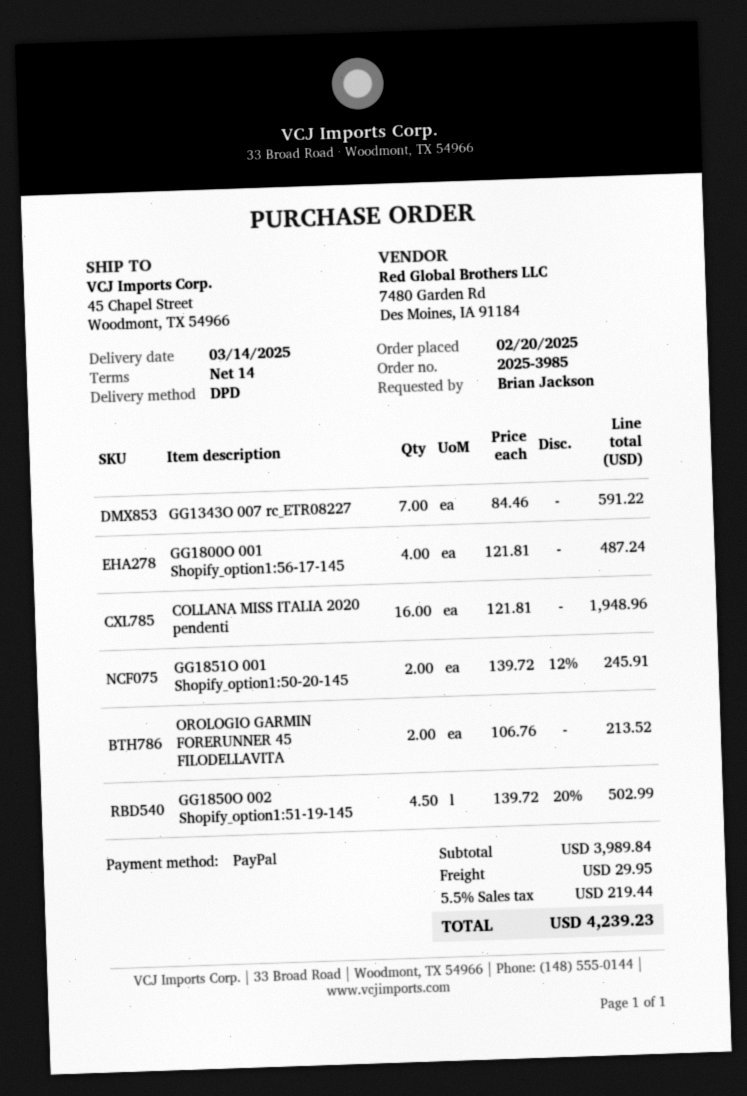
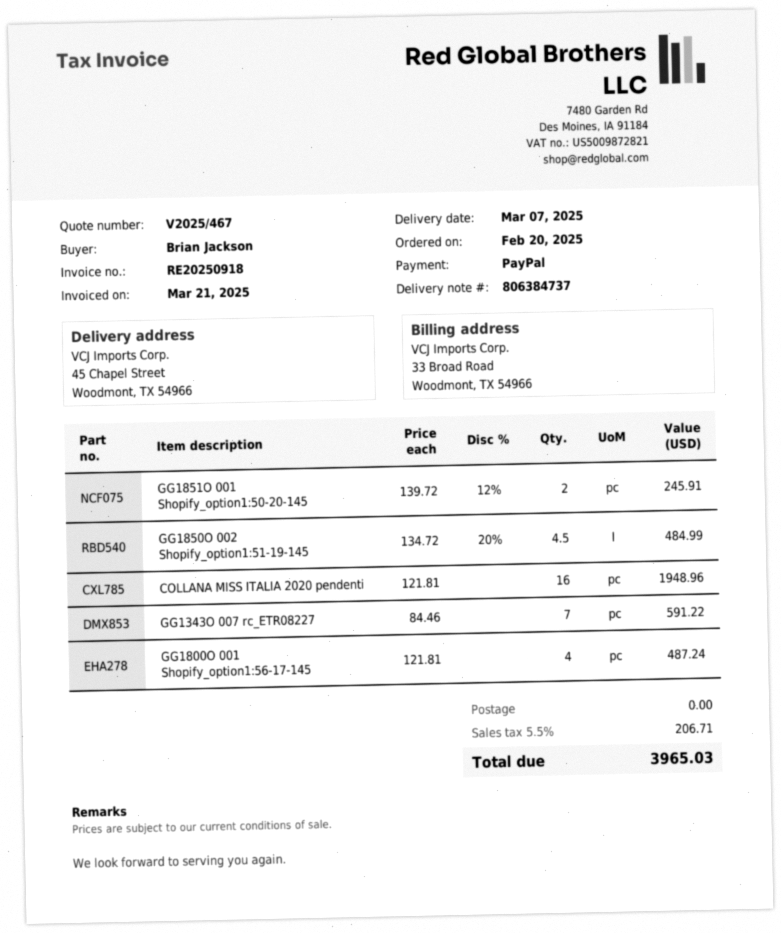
delivery date: 2025-03-14 -> 2025-03-07
OROLOGIO GARMIN FORERUNNER 45 FILODELLAVITA: 2 x 106.76 = 213.52 -> none
GG1850O 002 Shopify_option1:51-19-145: 4.5 x 139.72 - 20% = 502.99 -> 4.5 x 134.72 - 20% = 484.99
shipping: 29.95 -> 0.00
tax: 5.5% = 219.44 -> 5.5% = 206.71
total: 4239.23 -> 3965.03

